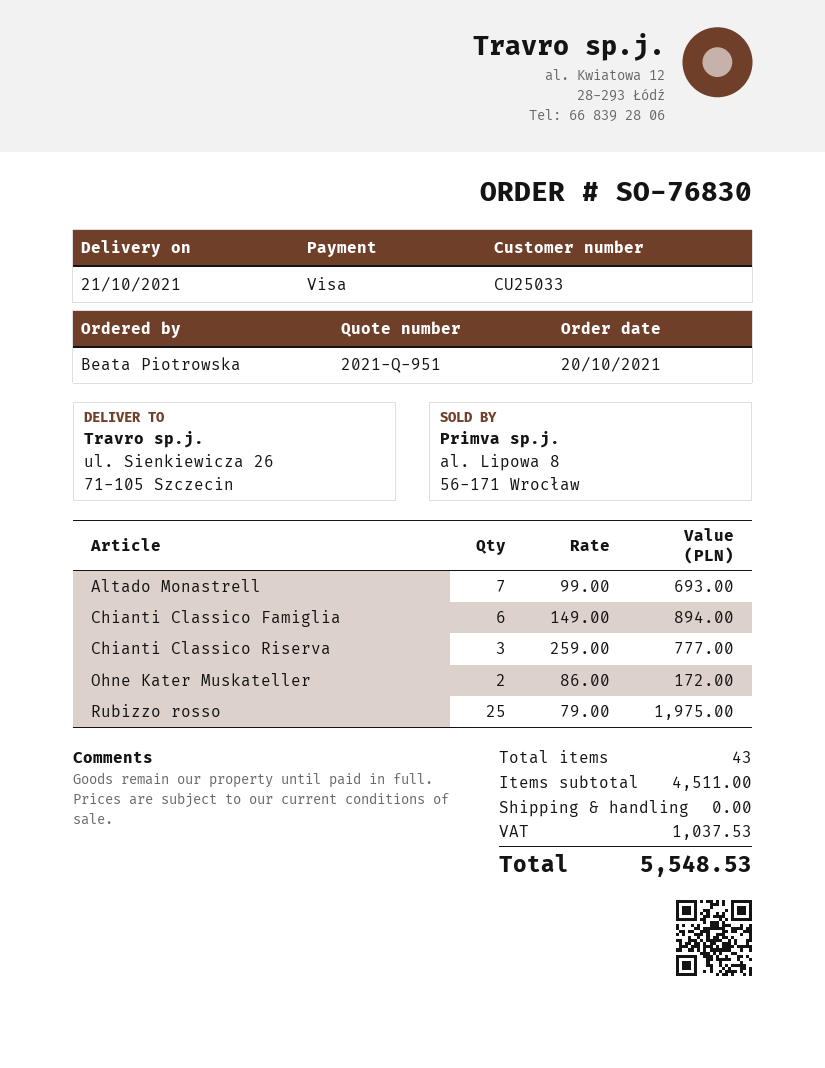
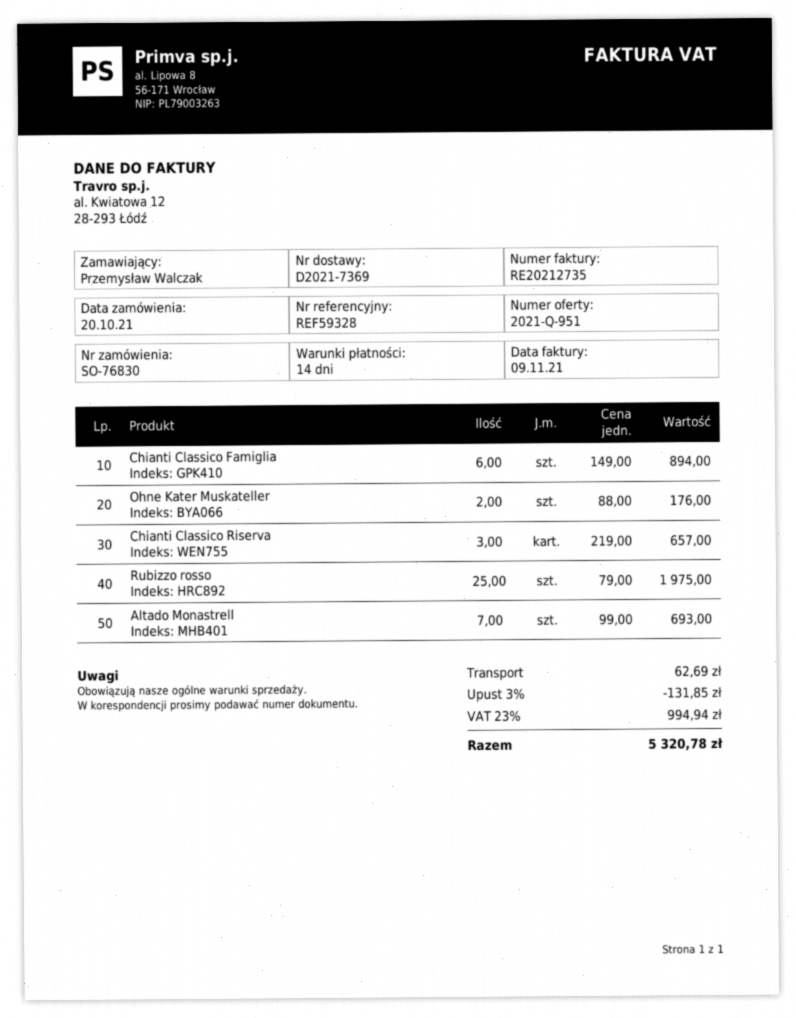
ordered by: Beata Piotrowska -> Przemysław Walczak
Chianti Classico Riserva: 3 x 259.00 = 777.00 -> 3 x 219.00 = 657.00
Ohne Kater Muskateller: 2 x 86.00 = 172.00 -> 2 x 88.00 = 176.00
discount: none -> 3% = 131.85
shipping: 0.00 -> 62.69
tax: 1037.53 -> 994.94
total: 5548.53 -> 5320.78

